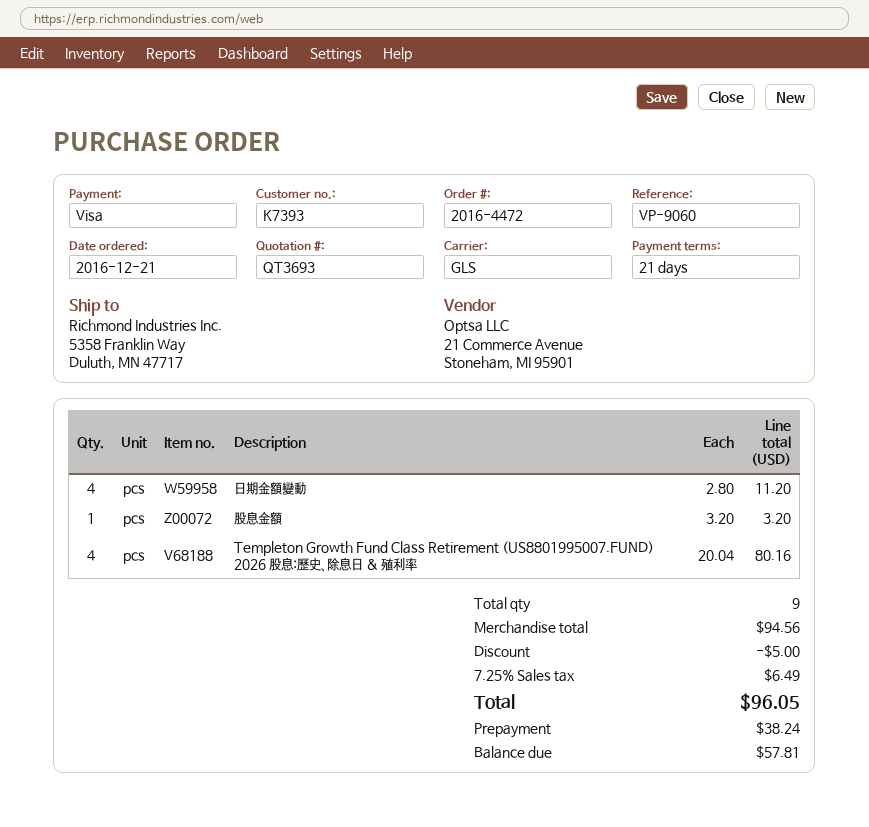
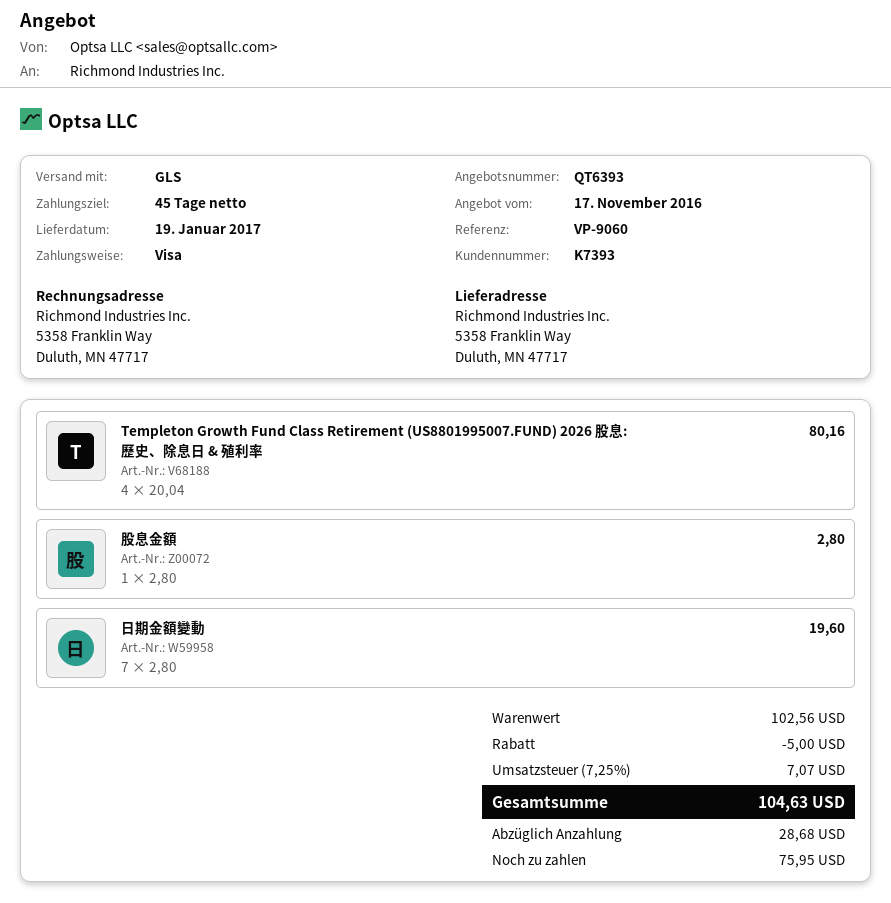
quote number: QT3693 -> QT6393
payment terms: 21 days -> 45 days
日期金額變動: 4 x 2.80 = 11.20 -> 7 x 2.80 = 19.60
股息金額: 1 x 3.20 = 3.20 -> 1 x 2.80 = 2.80
subtotal: 94.56 -> 102.56
tax: 7.25% = 6.49 -> 7.25% = 7.07
total: 96.05 -> 104.63
deposit: 38.24 -> 28.68
balance: 57.81 -> 75.95

